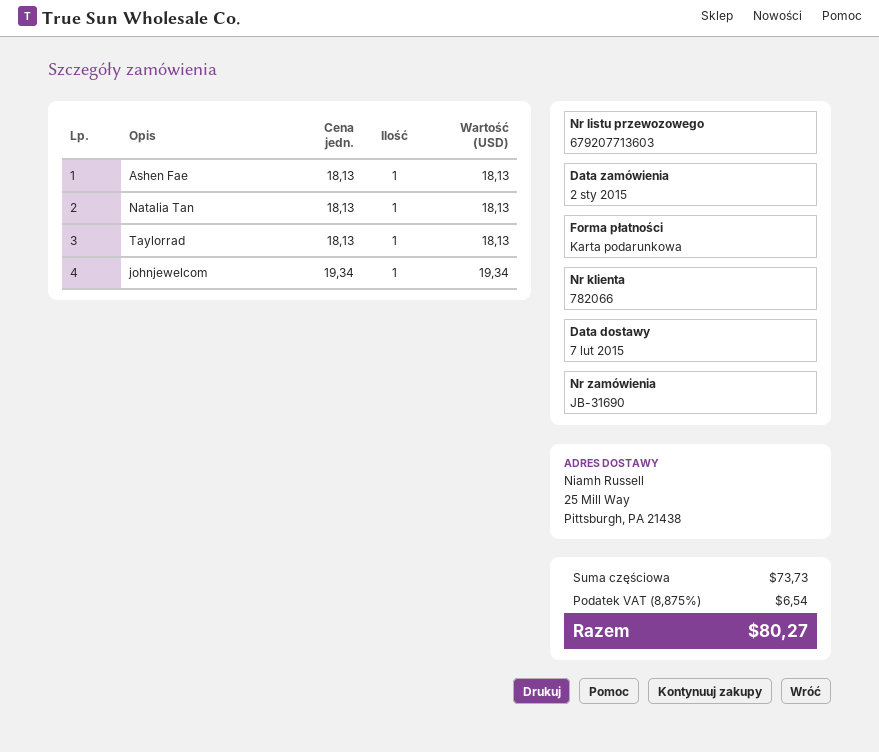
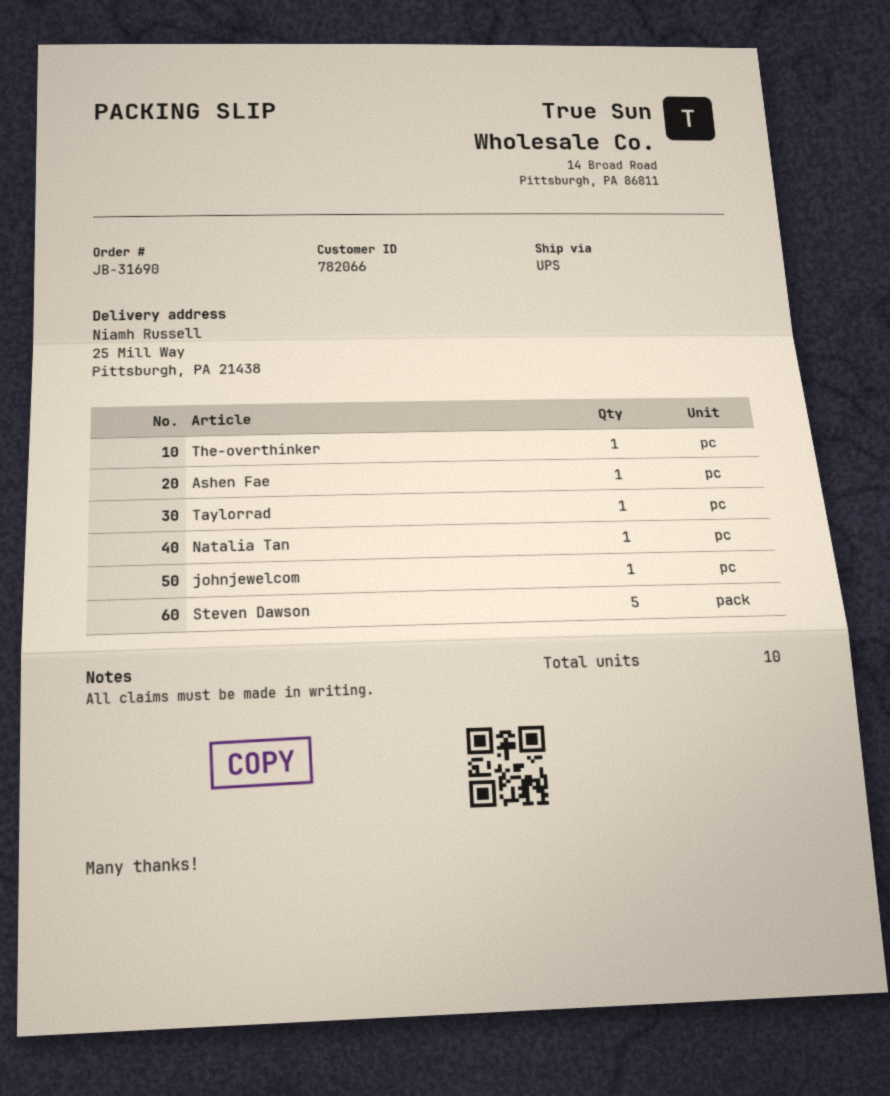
The-overthinker: none -> 1
Steven Dawson: none -> 5

